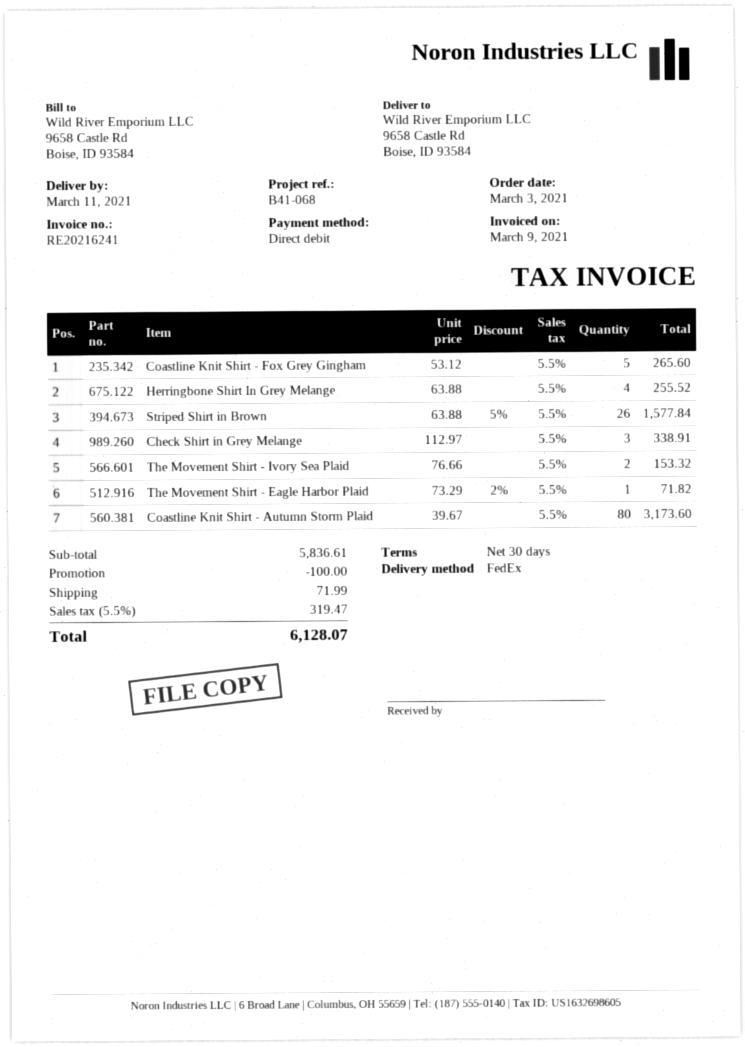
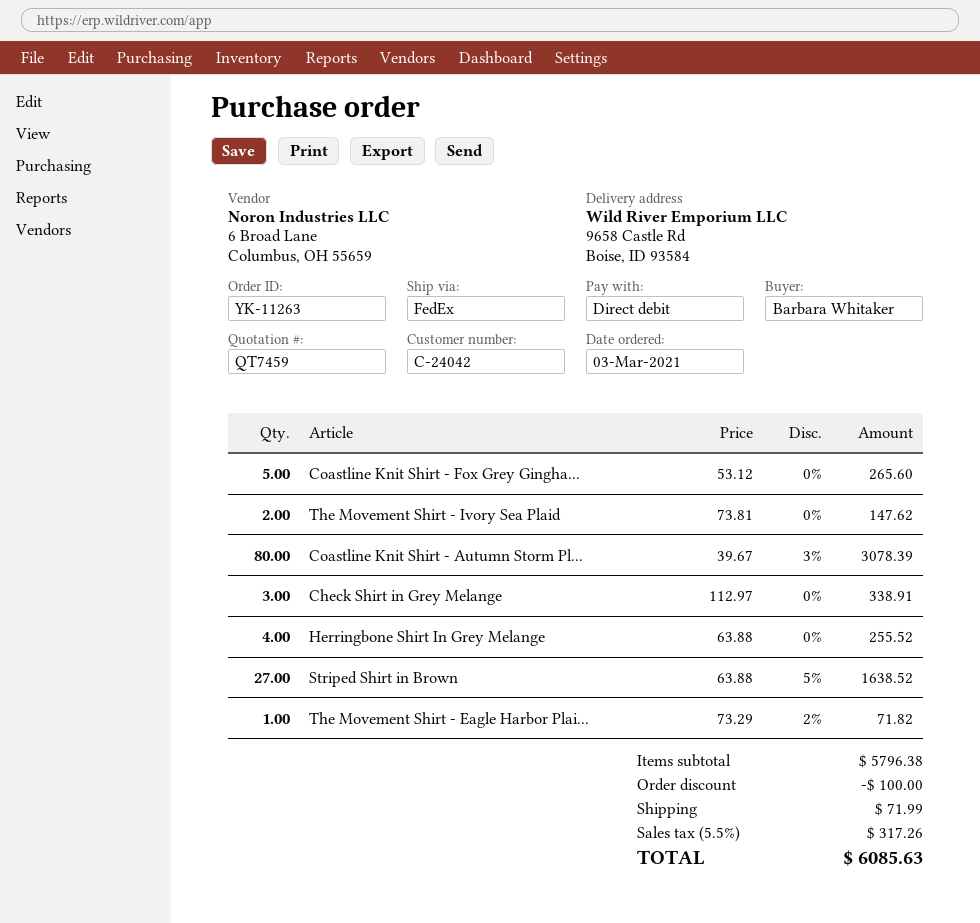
Striped Shirt in Brown: 26 x 63.88 - 5% = 1577.84 -> 27 x 63.88 - 5% = 1638.52
The Movement Shirt - Ivory Sea Plaid: 2 x 76.66 = 153.32 -> 2 x 73.81 = 147.62
Coastline Knit Shirt - Autumn Storm Plaid: 80 x 39.67 = 3173.60 -> 80 x 39.67 - 3% = 3078.39
subtotal: 5836.61 -> 5796.38
tax: 5.5% = 319.47 -> 5.5% = 317.26
total: 6128.07 -> 6085.63

